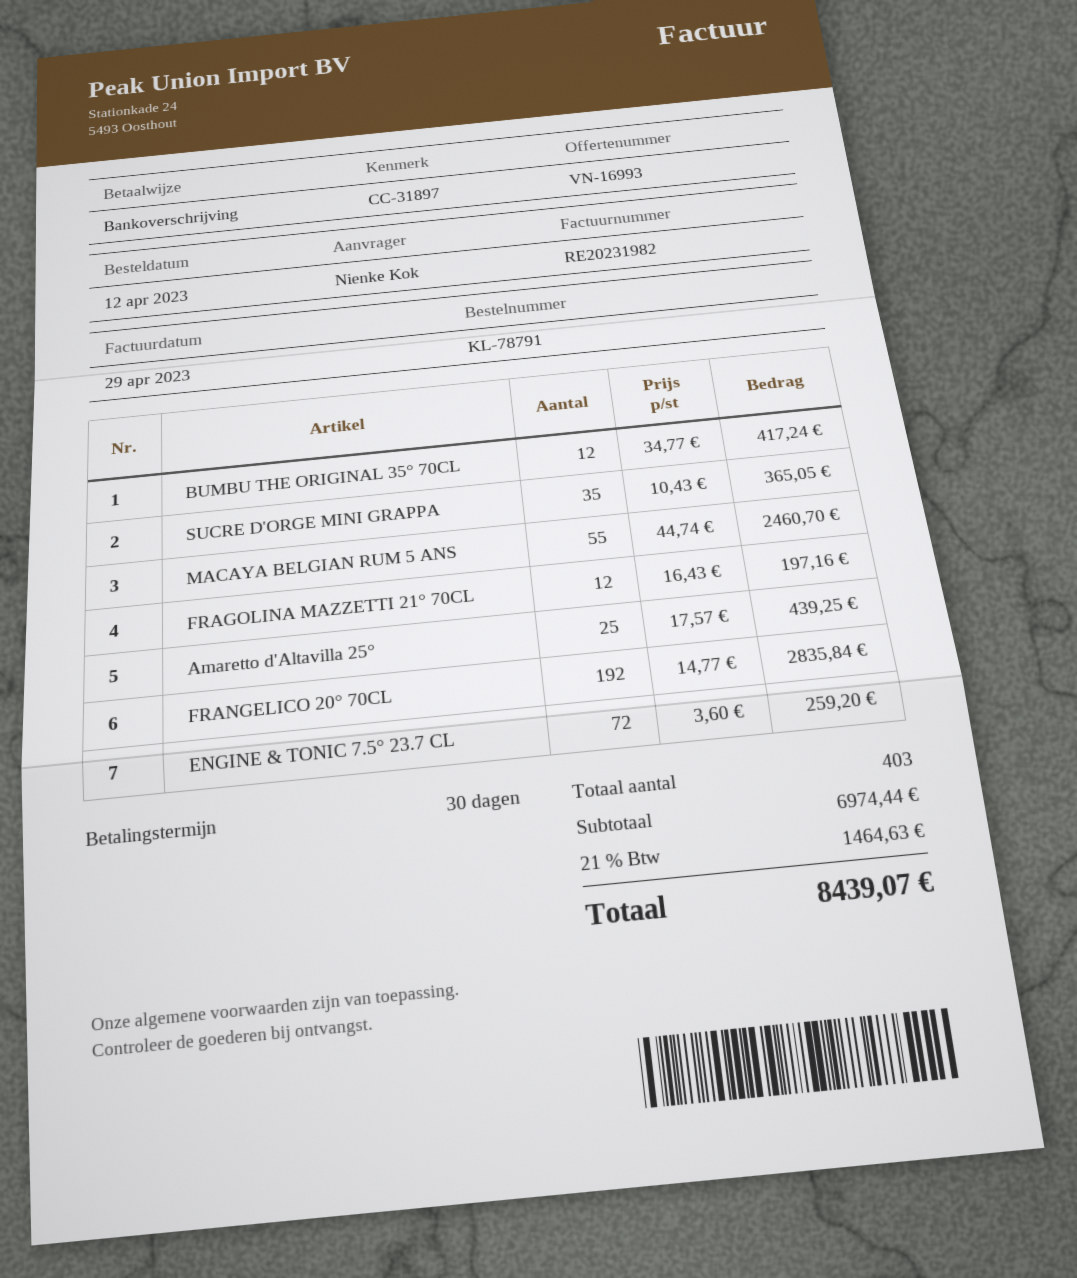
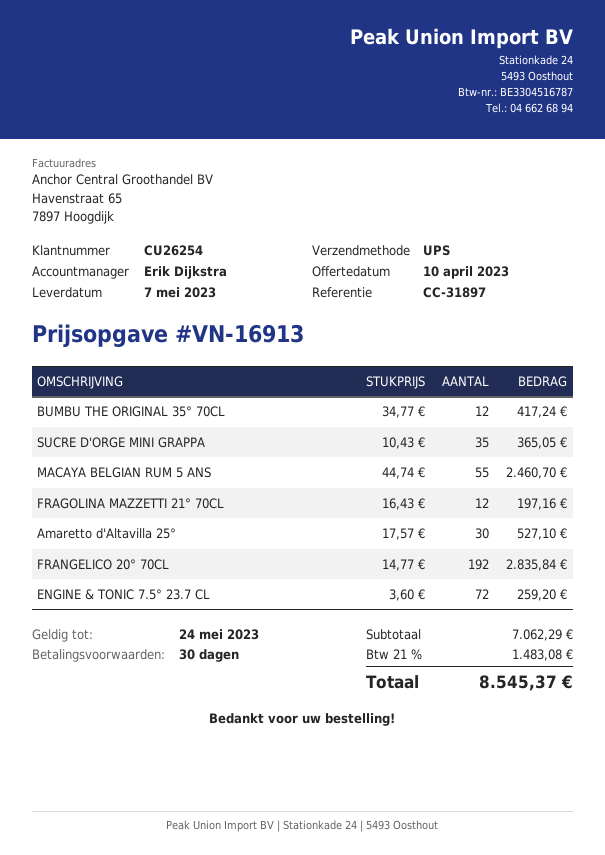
quote number: VN-16993 -> VN-16913
Amaretto d'Altavilla 25°: 25 x 17.57 = 439.25 -> 30 x 17.57 = 527.10
subtotal: 6974.44 -> 7062.29
tax: 21% = 1464.63 -> 21% = 1483.08
total: 8439.07 -> 8545.37

